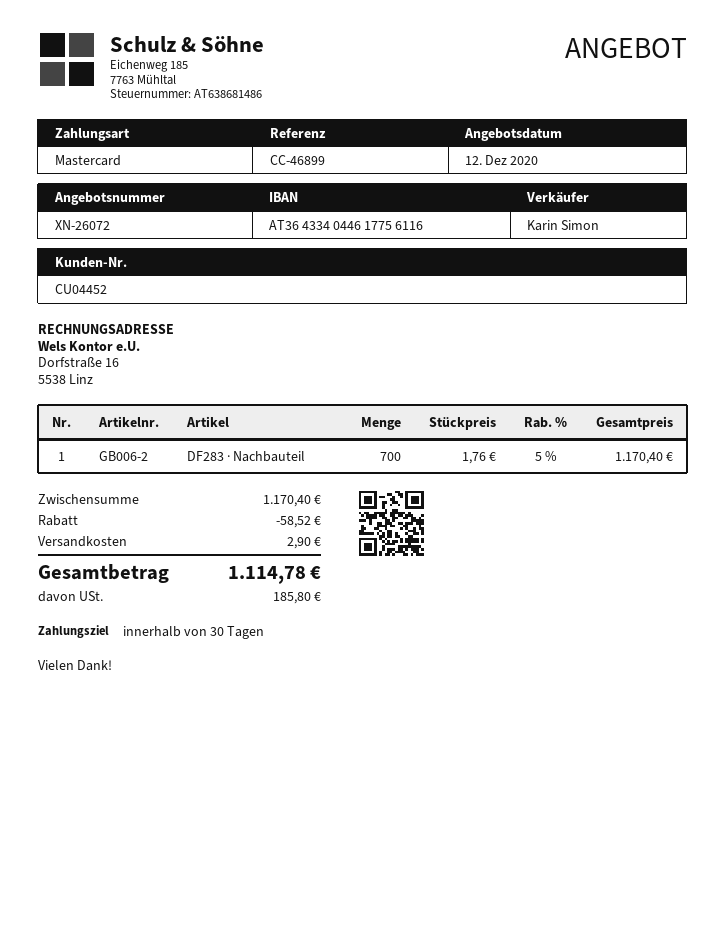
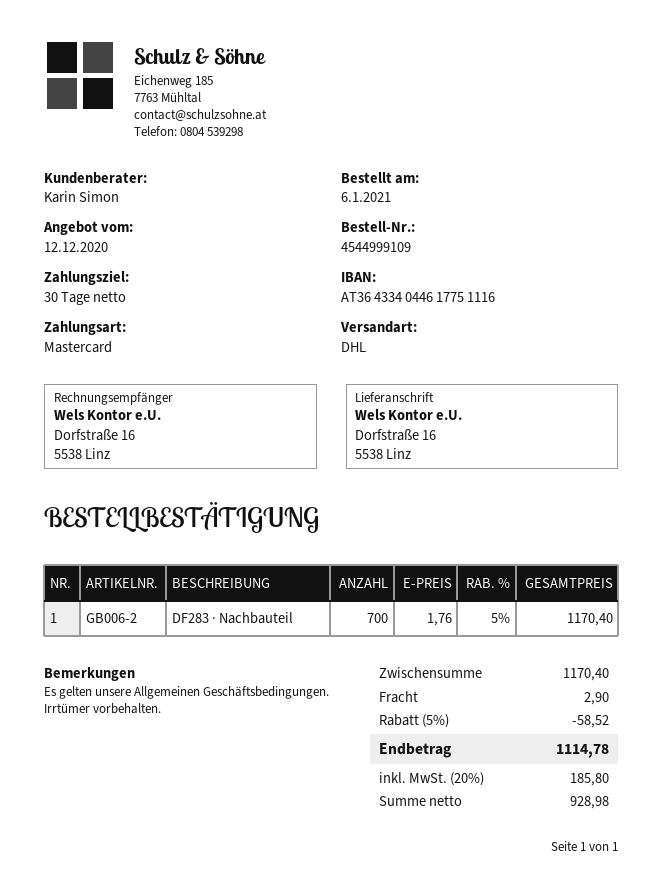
bank account: AT364334044617756116 -> AT364334044617751116

